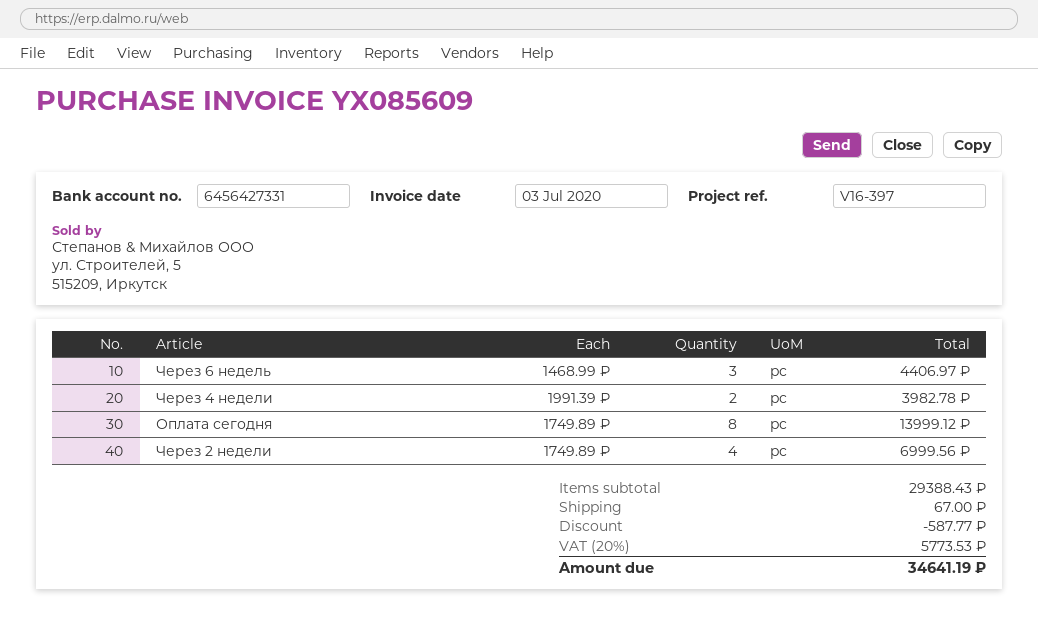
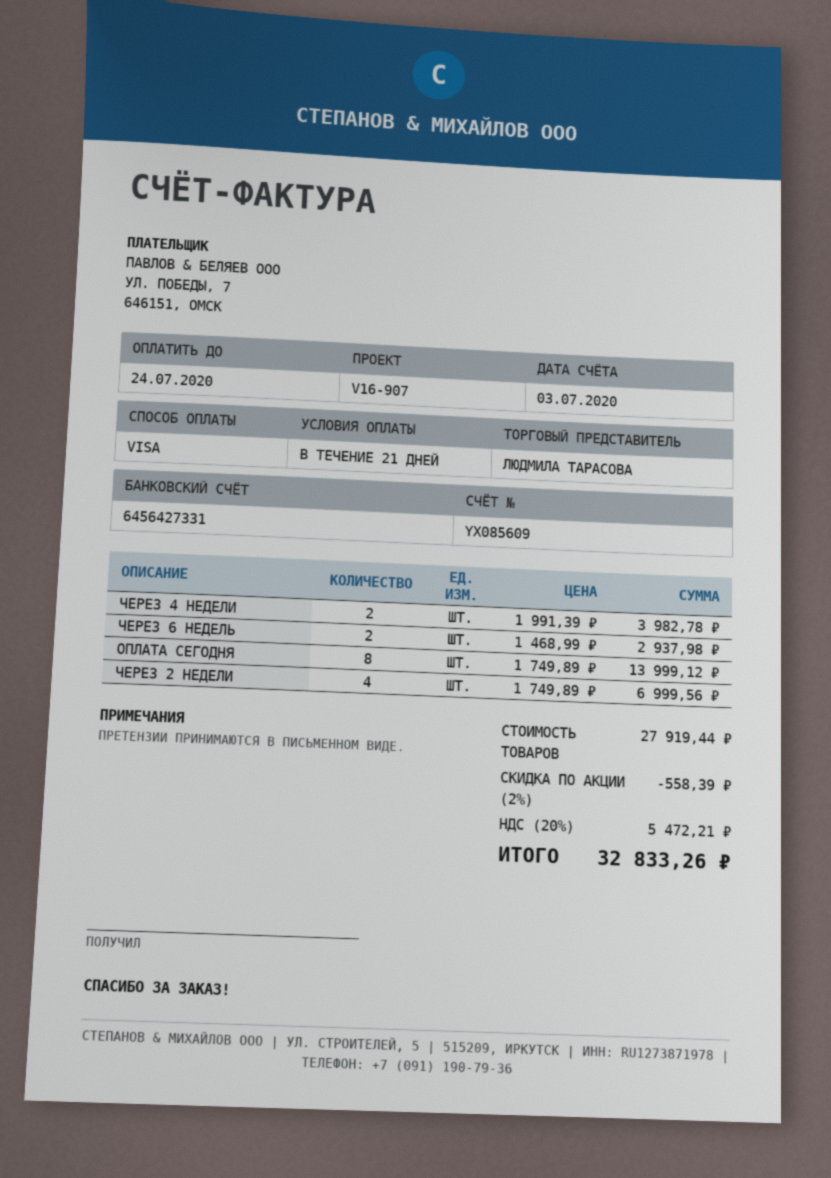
reference: V16-397 -> V16-907
Через 6 недель: 3 x 1468.99 = 4406.97 -> 2 x 1468.99 = 2937.98
subtotal: 29388.43 -> 27919.44
discount: 587.77 -> 558.39
shipping: 67.00 -> none
tax: 20% = 5773.53 -> 20% = 5472.21
total: 34641.19 -> 32833.26

